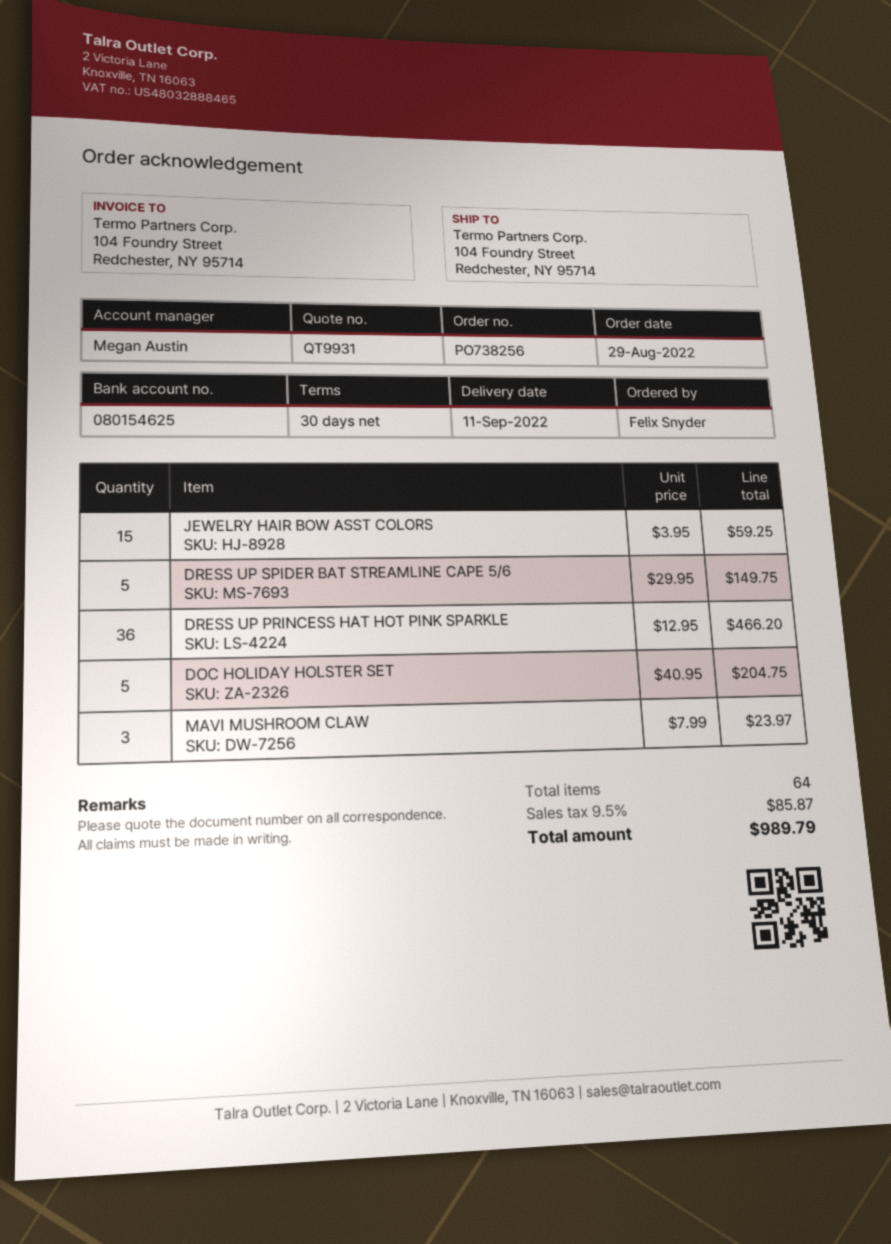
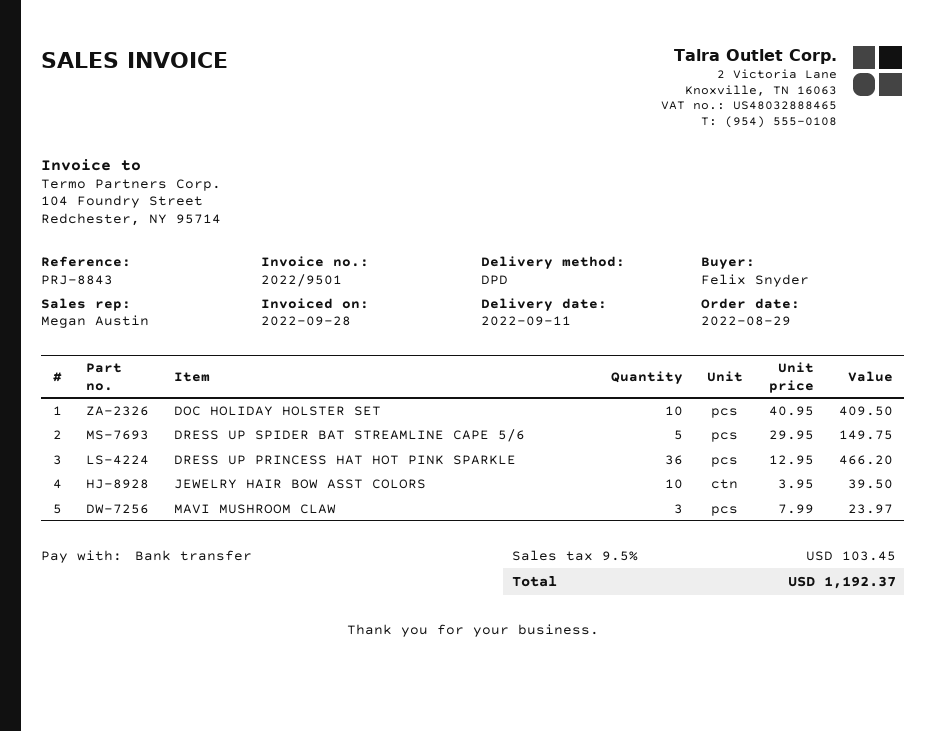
JEWELRY HAIR BOW ASST COLORS: 15 x 3.95 = 59.25 -> 10 x 3.95 = 39.50
DOC HOLIDAY HOLSTER SET: 5 x 40.95 = 204.75 -> 10 x 40.95 = 409.50
tax: 9.5% = 85.87 -> 9.5% = 103.45
total: 989.79 -> 1192.37

